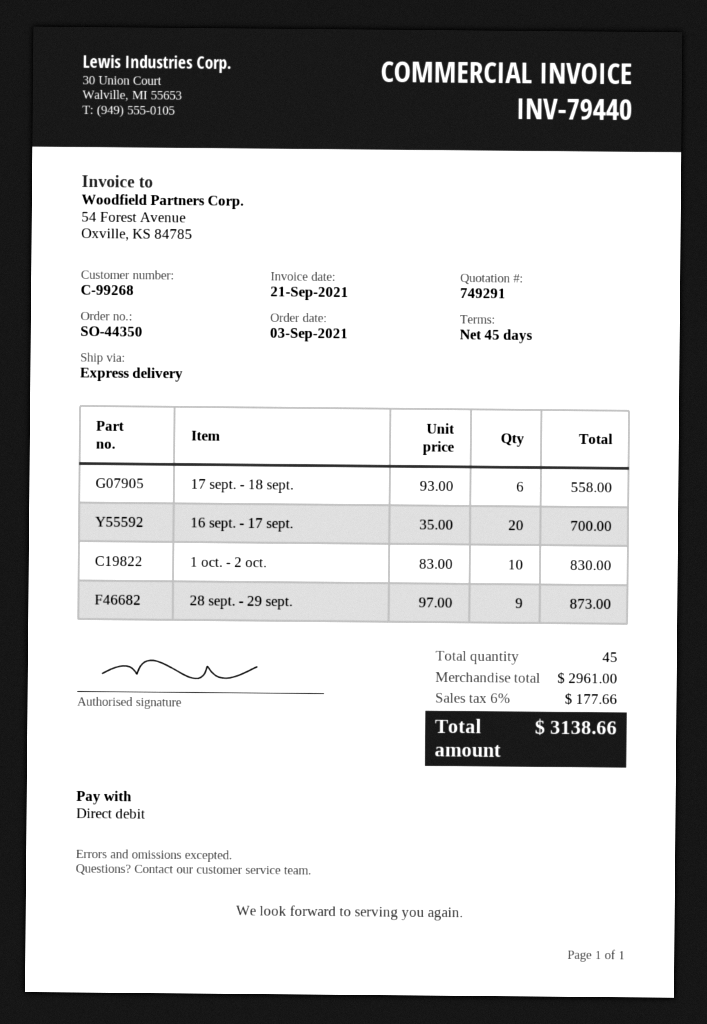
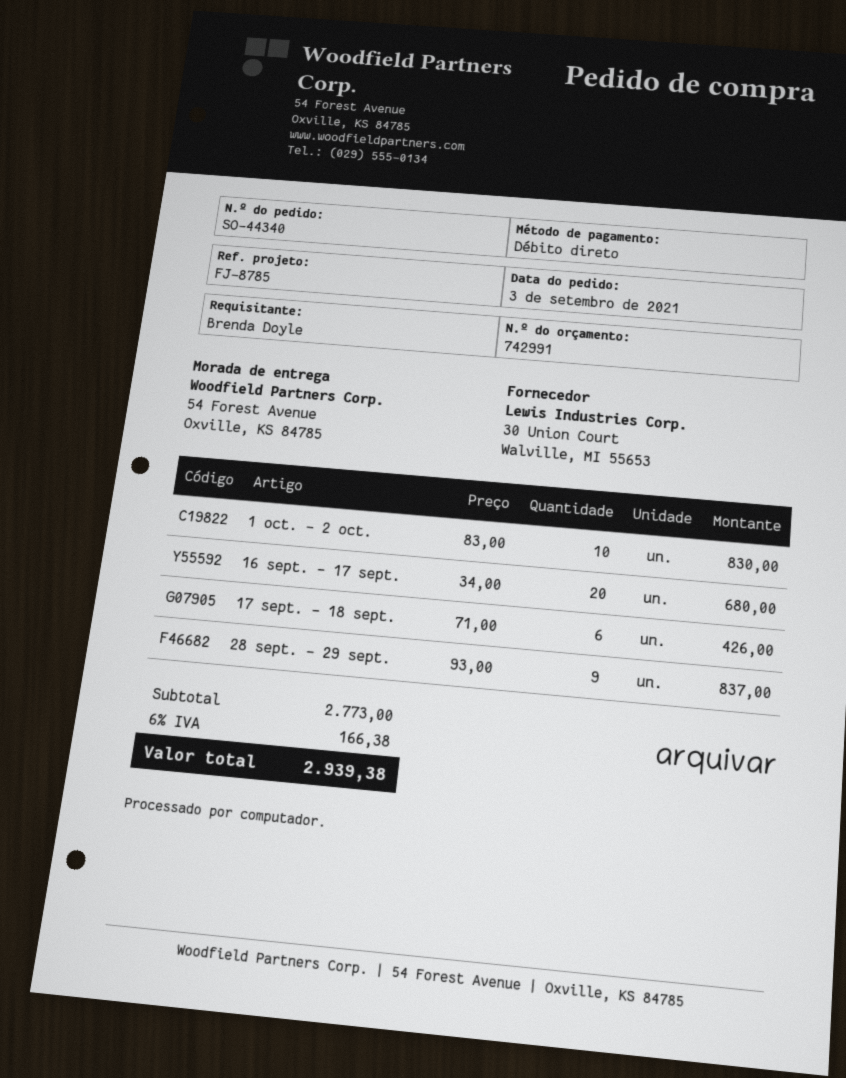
quote number: 749291 -> 742991
order number: SO-44350 -> SO-44340
17 sept. - 18 sept.: 6 x 93.00 = 558.00 -> 6 x 71.00 = 426.00
16 sept. - 17 sept.: 20 x 35.00 = 700.00 -> 20 x 34.00 = 680.00
28 sept. - 29 sept.: 9 x 97.00 = 873.00 -> 9 x 93.00 = 837.00
subtotal: 2961.00 -> 2773.00
tax: 6% = 177.66 -> 6% = 166.38
total: 3138.66 -> 2939.38

